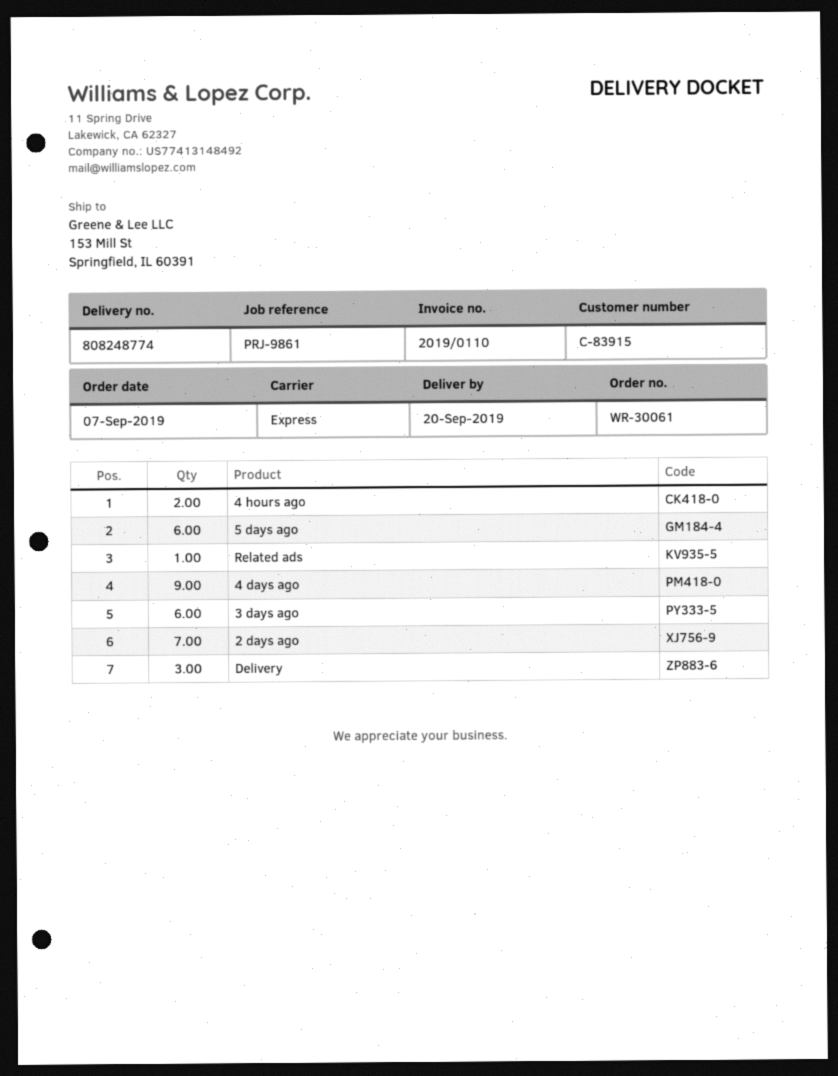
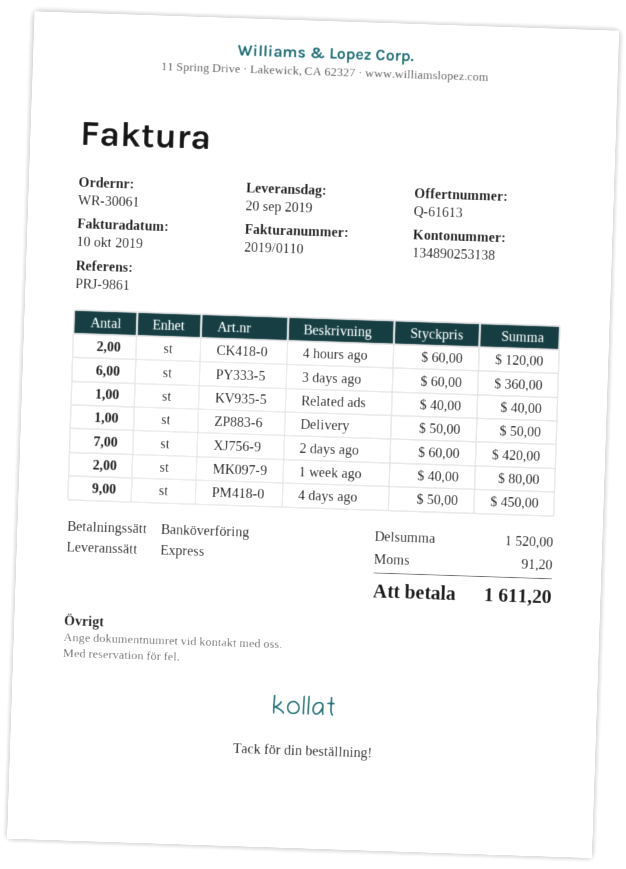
5 days ago: 6 -> none
Delivery: 3 -> 1
1 week ago: none -> 2

